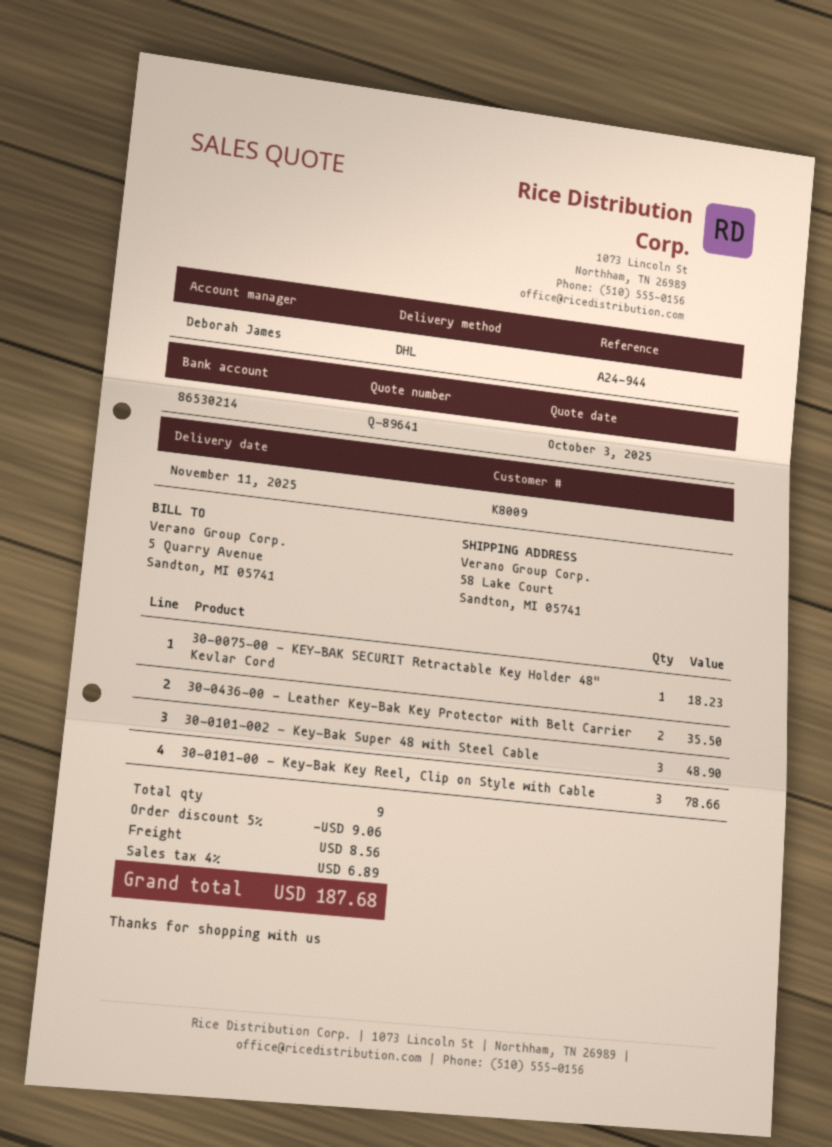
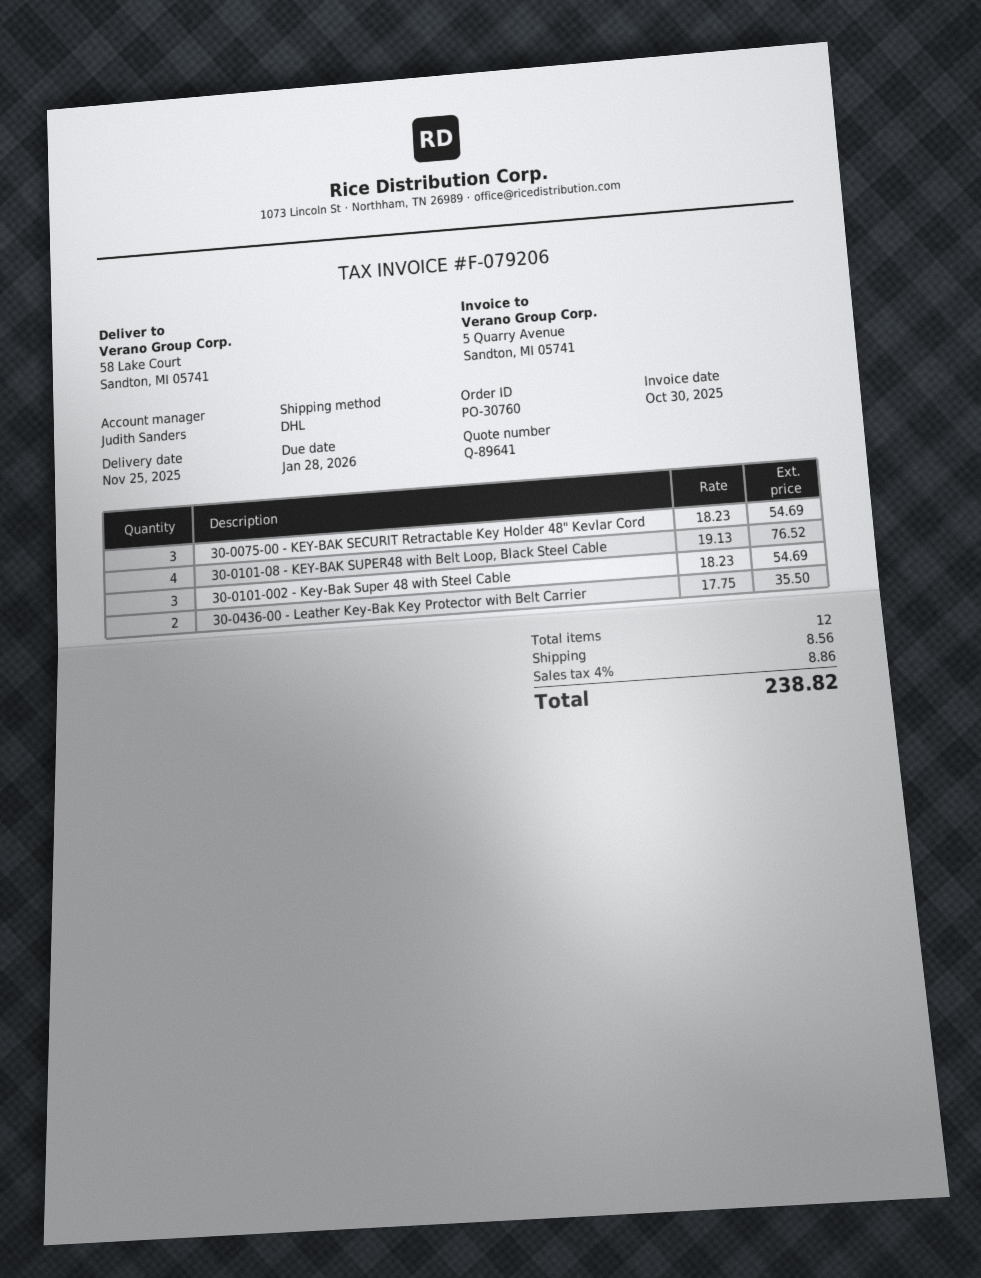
delivery date: 2025-11-11 -> 2025-11-25
sales rep: Deborah James -> Judith Sanders
30-0075-00 - KEY-BAK SECURIT Retractable Key Holder 48" Kevlar Cord: 1 for 18.23 -> 3 for 54.69
30-0101-002 - Key-Bak Super 48 with Steel Cable: 3 for 48.90 -> 3 for 54.69
30-0101-00 - Key-Bak Key Reel, Clip on Style with Cable: 3 for 78.66 -> none
30-0101-08 - KEY-BAK SUPER48 with Belt Loop, Black Steel Cable: none -> 4 for 76.52
total quantity: 9 -> 12
discount: 5% = 9.06 -> none
tax: 4% = 6.89 -> 4% = 8.86
total: 187.68 -> 238.82

